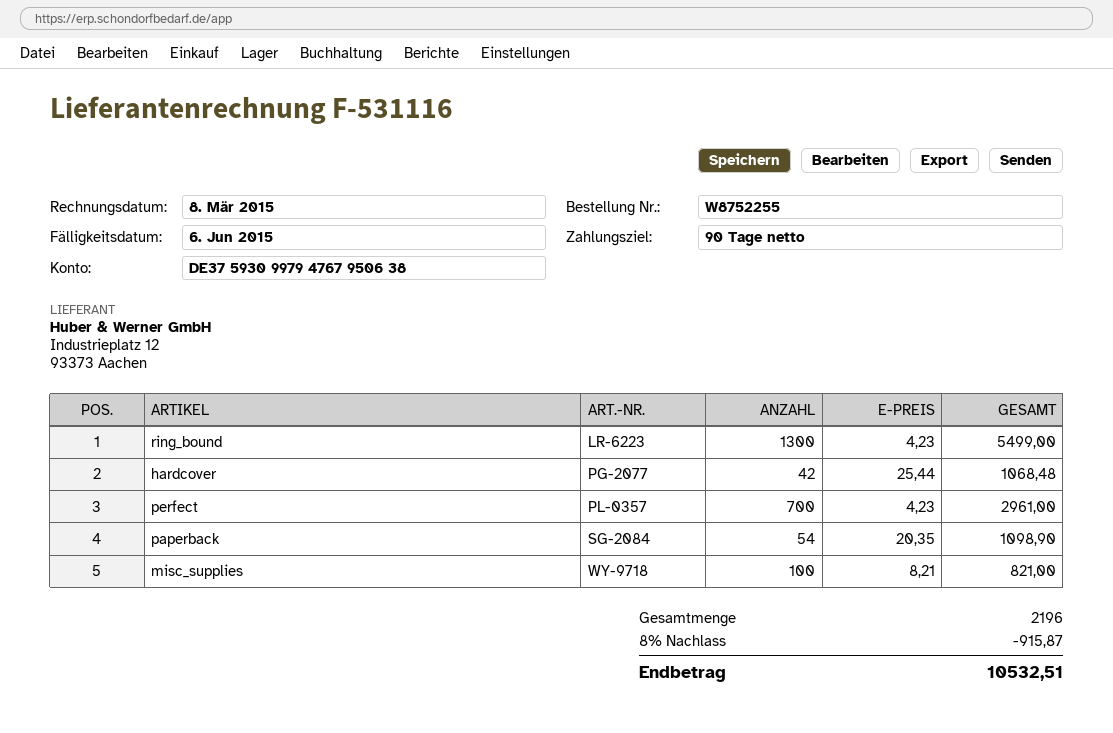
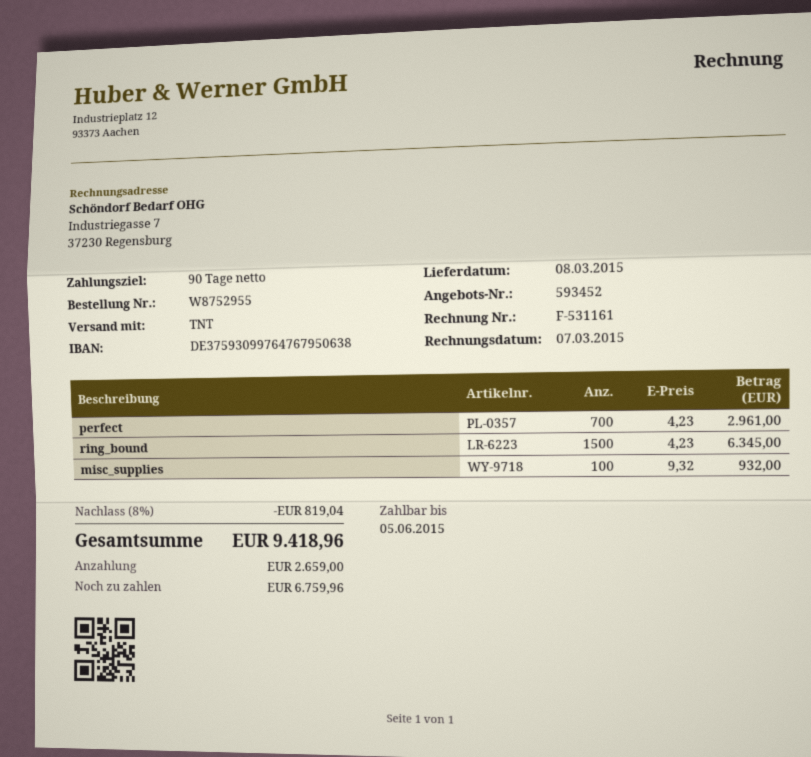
order number: W8752255 -> W8752955
invoice number: F-531116 -> F-531161
invoice date: 2015-03-08 -> 2015-03-07
due date: 2015-06-06 -> 2015-06-05
bank account: DE37593099794767950638 -> DE37593099764767950638
ring_bound: 1300 x 4.23 = 5499.00 -> 1500 x 4.23 = 6345.00
hardcover: 42 x 25.44 = 1068.48 -> none
paperback: 54 x 20.35 = 1098.90 -> none
misc_supplies: 100 x 8.21 = 821.00 -> 100 x 9.32 = 932.00
discount: 8% = 915.87 -> 8% = 819.04
total: 10532.51 -> 9418.96

